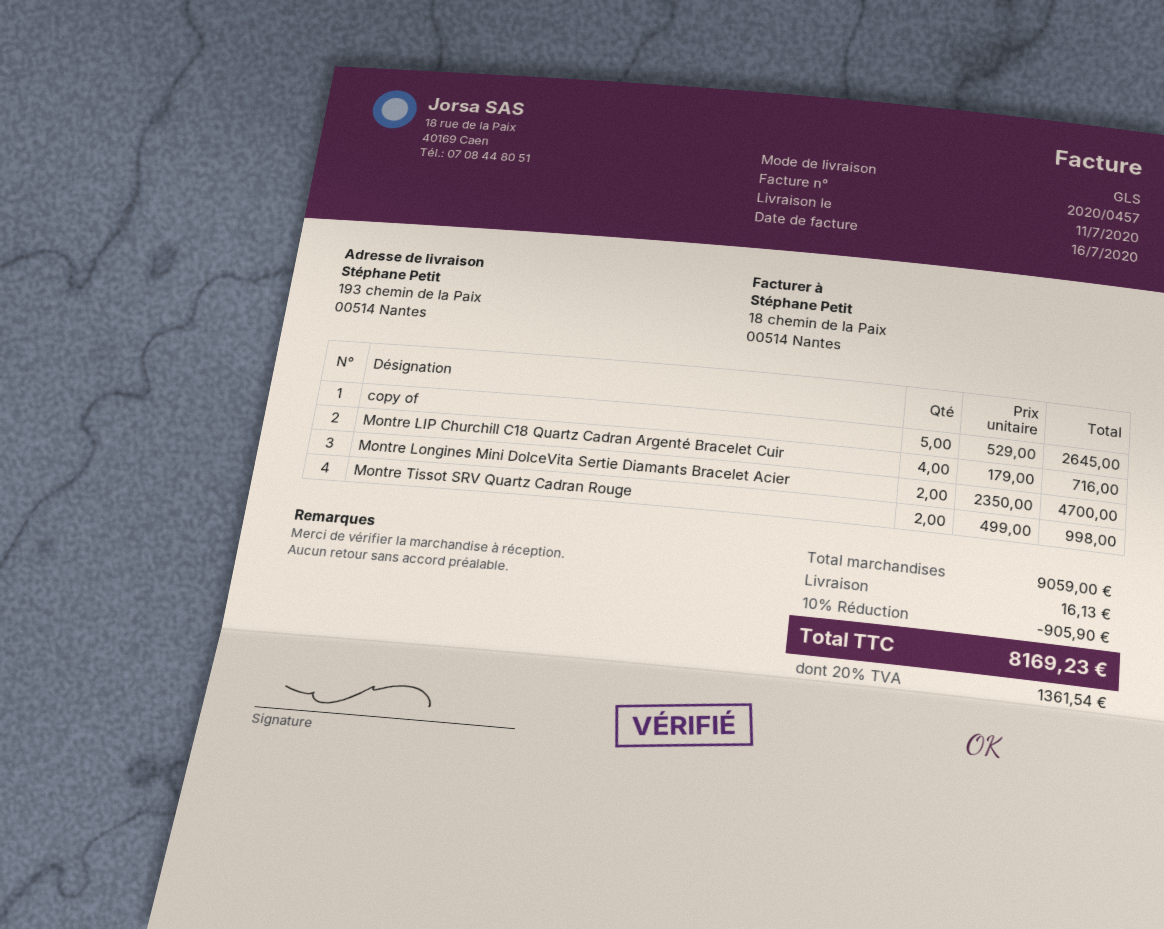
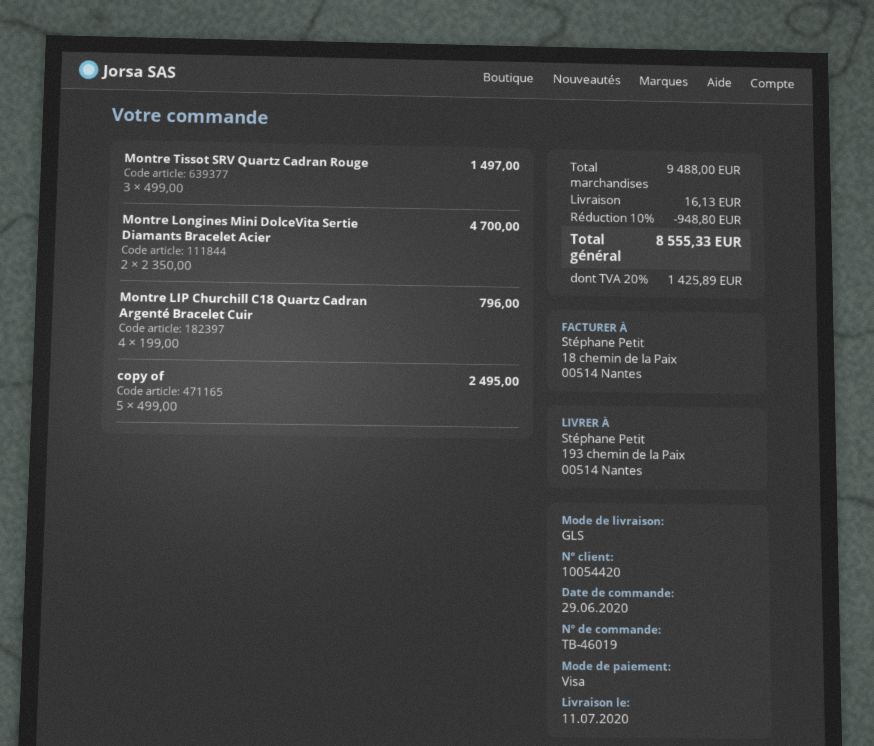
copy of: 5 x 529.00 = 2645.00 -> 5 x 499.00 = 2495.00
Montre LIP Churchill C18 Quartz Cadran Argenté Bracelet Cuir: 4 x 179.00 = 716.00 -> 4 x 199.00 = 796.00
Montre Tissot SRV Quartz Cadran Rouge: 2 x 499.00 = 998.00 -> 3 x 499.00 = 1497.00
subtotal: 9059.00 -> 9488.00
discount: 10% = 905.90 -> 10% = 948.80
tax: 20% = 1361.54 -> 20% = 1425.89
total: 8169.23 -> 8555.33

